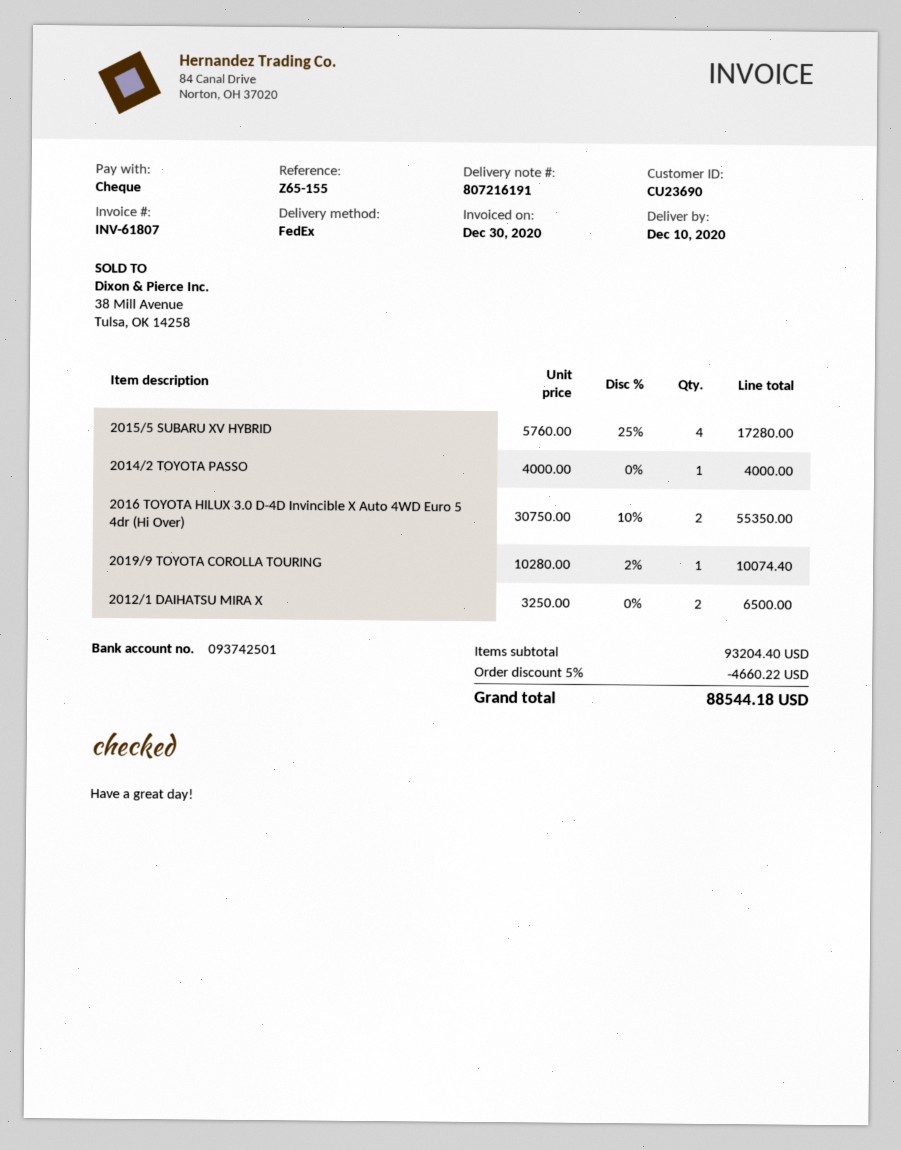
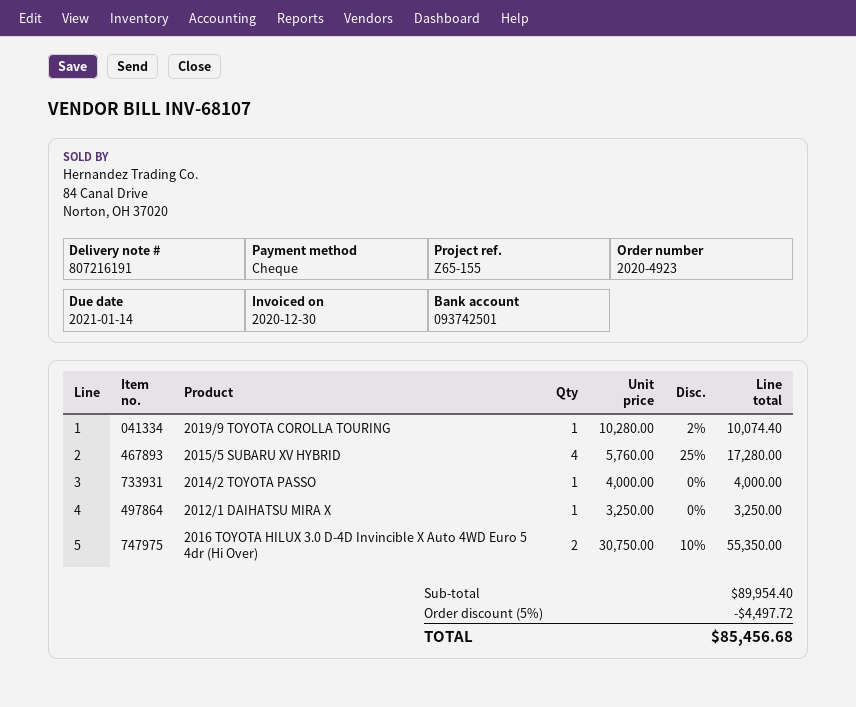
invoice number: INV-61807 -> INV-68107
2012/1 DAIHATSU MIRA X: 2 x 3250.00 = 6500.00 -> 1 x 3250.00 = 3250.00
subtotal: 93204.40 -> 89954.40
discount: 5% = 4660.22 -> 5% = 4497.72
total: 88544.18 -> 85456.68

